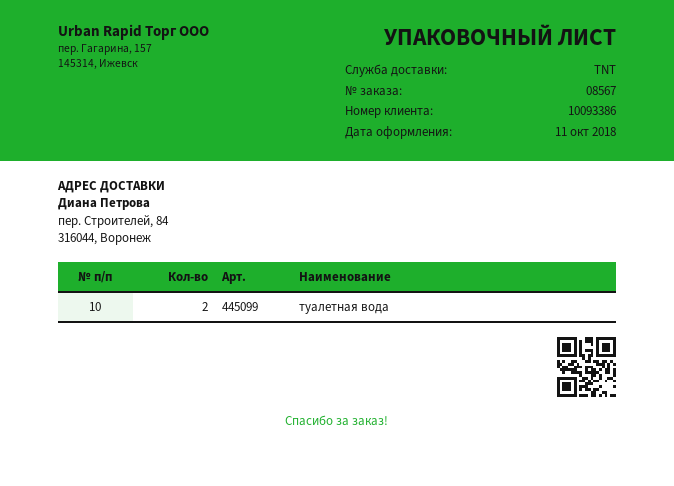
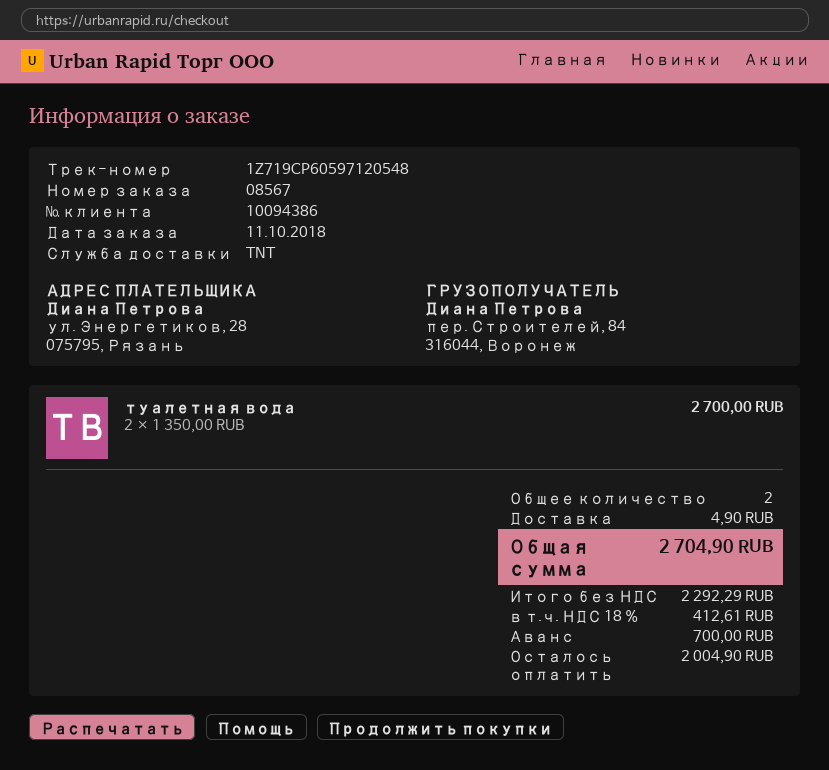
customer number: 10093386 -> 10094386

